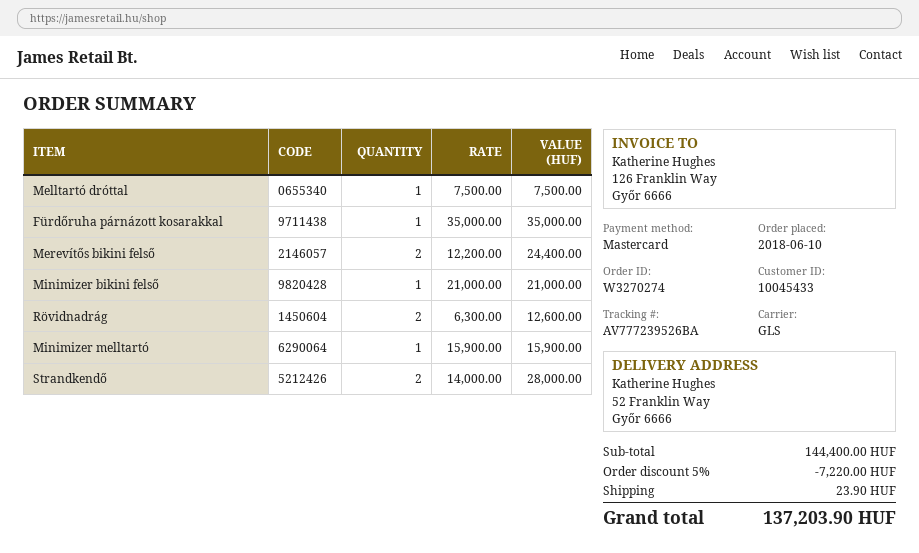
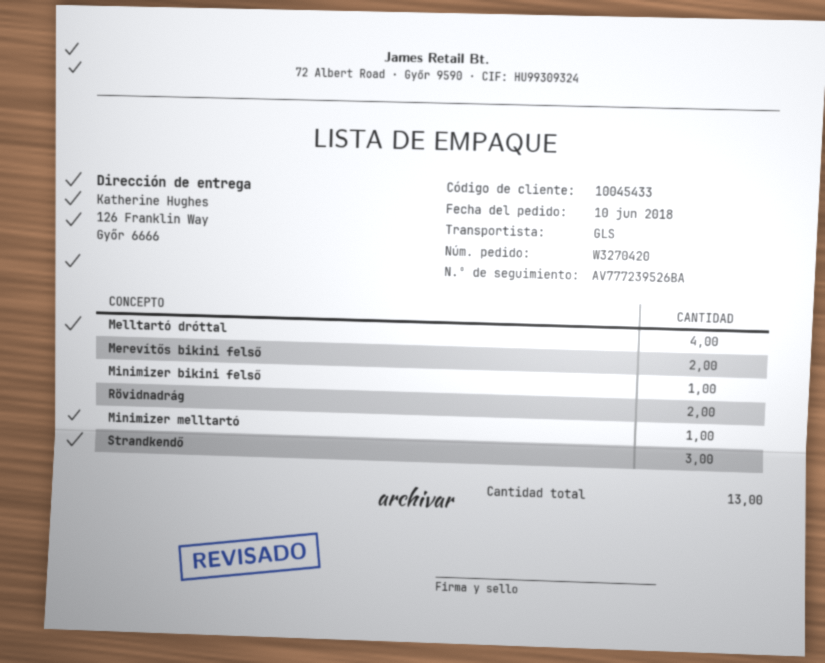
order number: W3270274 -> W3270420
ship to: 52 Franklin Way, Győr 6666 -> 126 Franklin Way, Győr 6666
Melltartó dróttal: 1 -> 4
Fürdőruha párnázott kosarakkal: 1 -> none
Strandkendő: 2 -> 3

